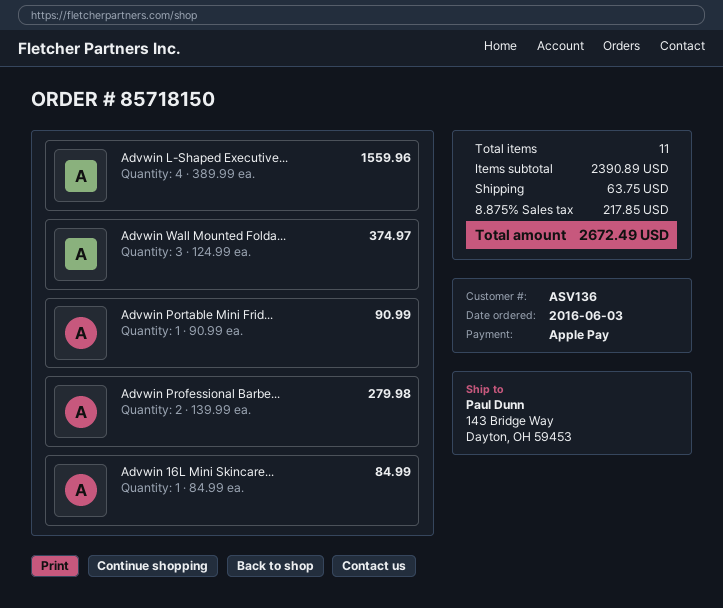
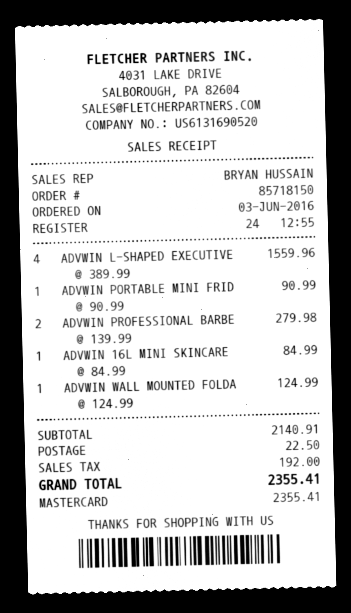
payment method: Apple Pay -> Mastercard
Advwin Wall Mounted Folda...: 3 x 124.99 = 374.97 -> 1 x 124.99 = 124.99
subtotal: 2390.89 -> 2140.91
shipping: 63.75 -> 22.50
tax: 217.85 -> 192.00
total: 2672.49 -> 2355.41

